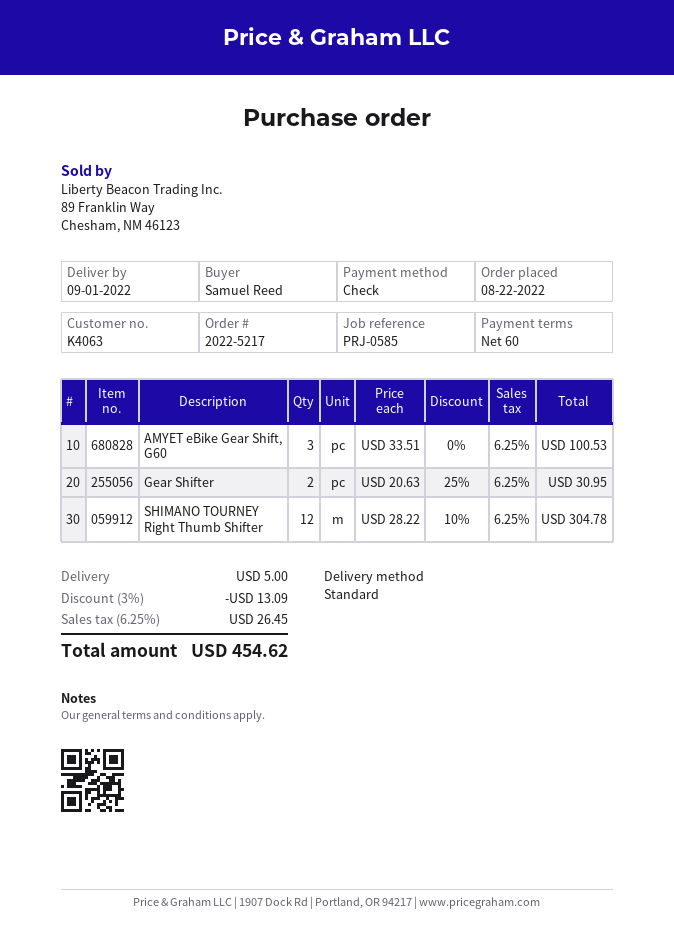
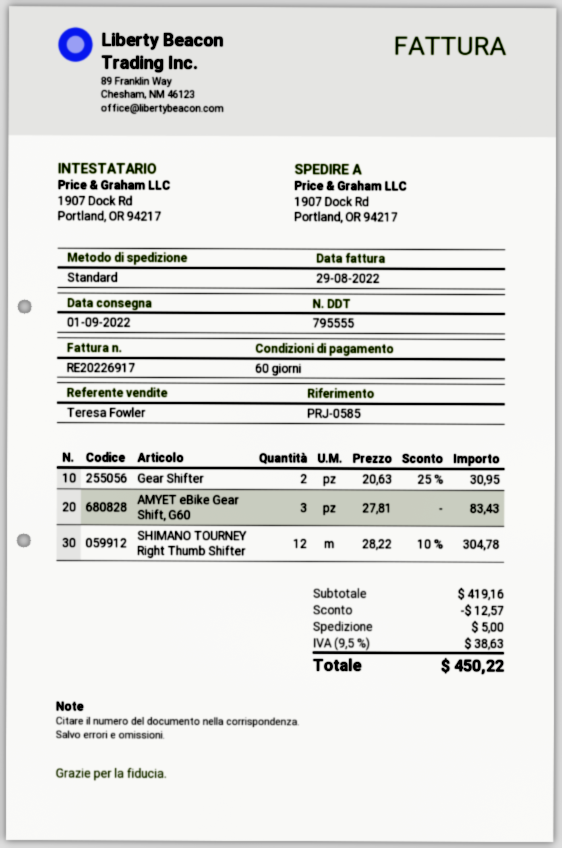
AMYET eBike Gear Shift, G60: 3 x 33.51 = 100.53 -> 3 x 27.81 = 83.43
discount: 13.09 -> 12.57
tax: 6.25% = 26.45 -> 9.5% = 38.63
total: 454.62 -> 450.22

